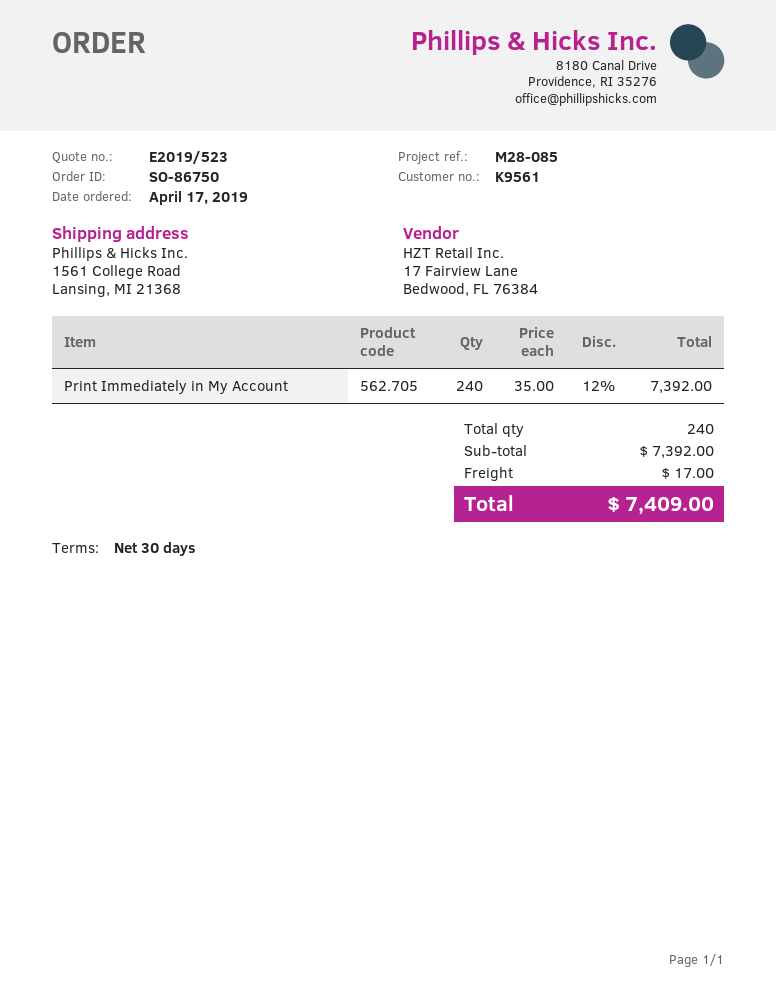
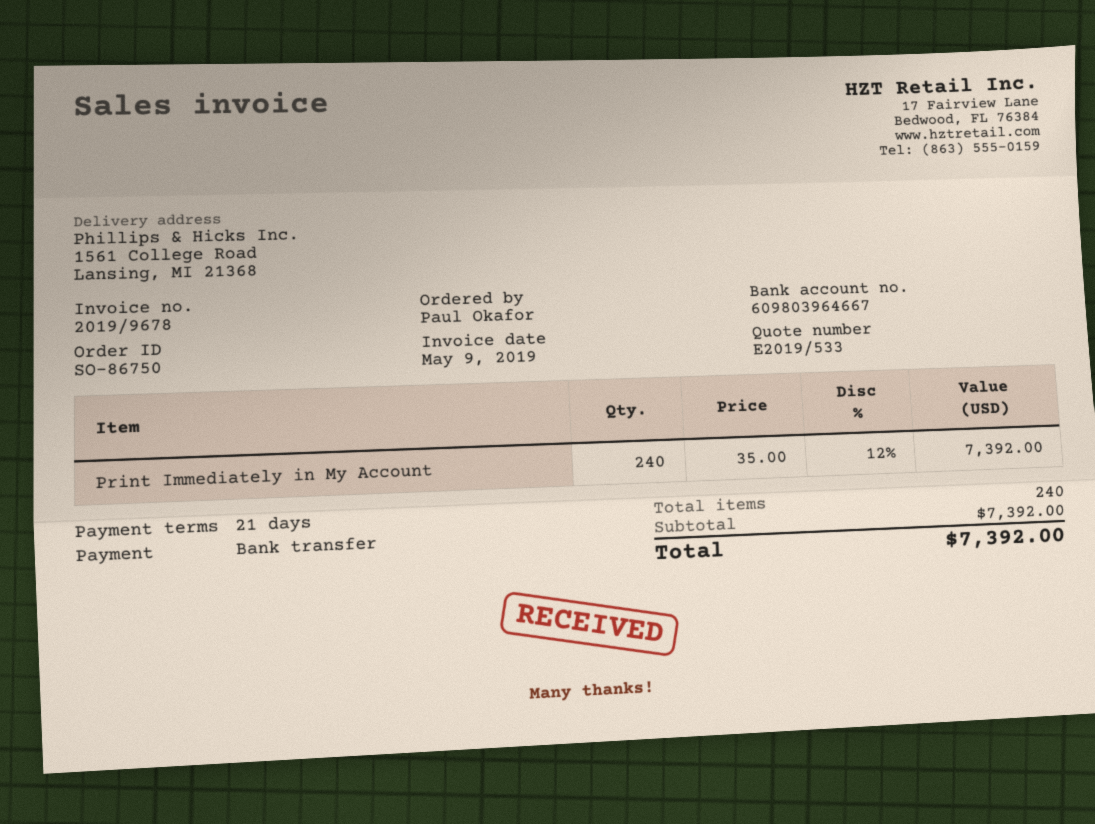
quote number: E2019/523 -> E2019/533
payment terms: 30 days -> 21 days
shipping: 17.00 -> none
total: 7409.00 -> 7392.00

